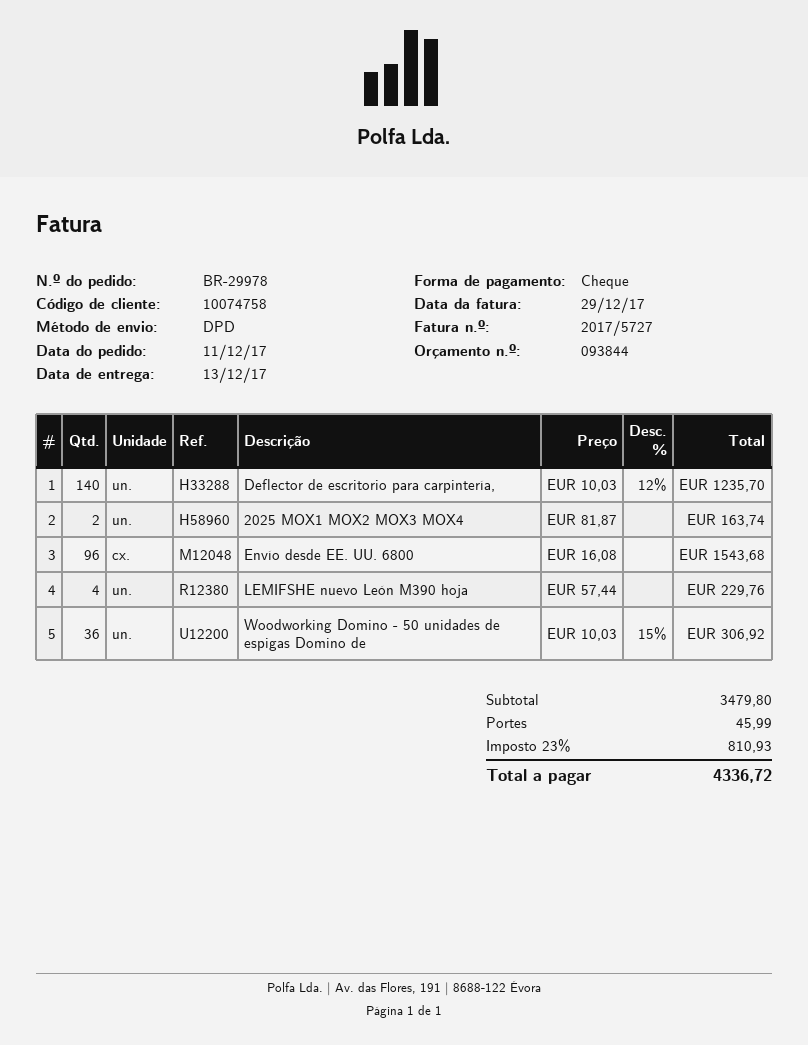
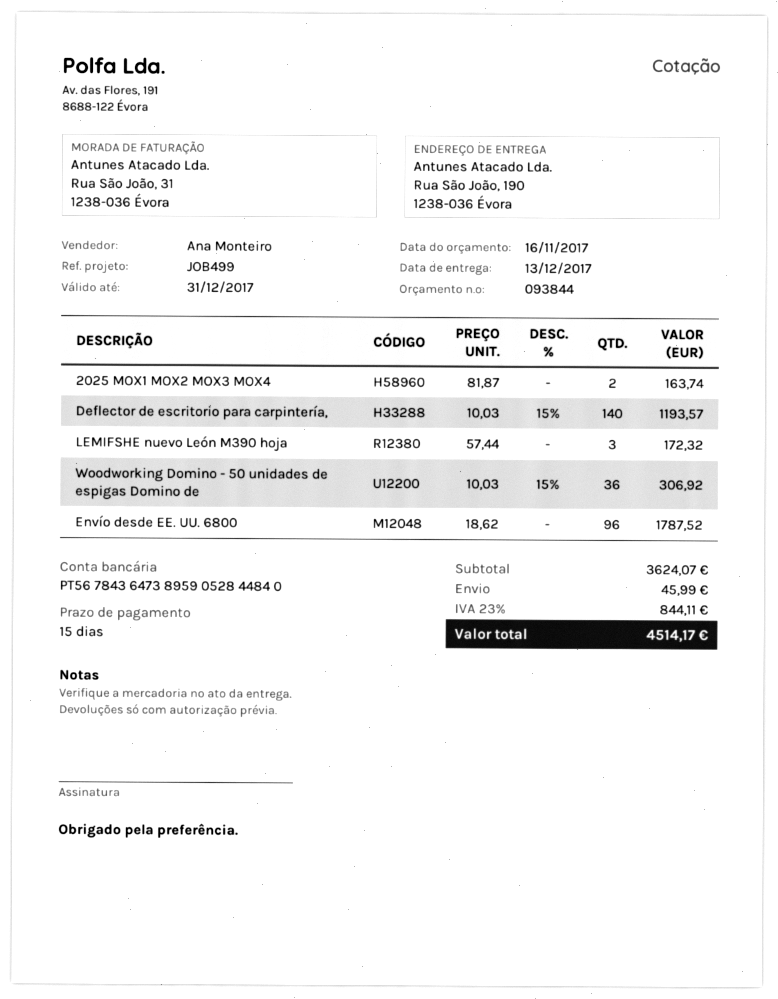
Deflector de escritorio para carpintería,: 140 x 10.03 - 12% = 1235.70 -> 140 x 10.03 - 15% = 1193.57
Envío desde EE. UU. 6800: 96 x 16.08 = 1543.68 -> 96 x 18.62 = 1787.52
LEMIFSHE nuevo León M390 hoja: 4 x 57.44 = 229.76 -> 3 x 57.44 = 172.32
subtotal: 3479.80 -> 3624.07
tax: 23% = 810.93 -> 23% = 844.11
total: 4336.72 -> 4514.17

